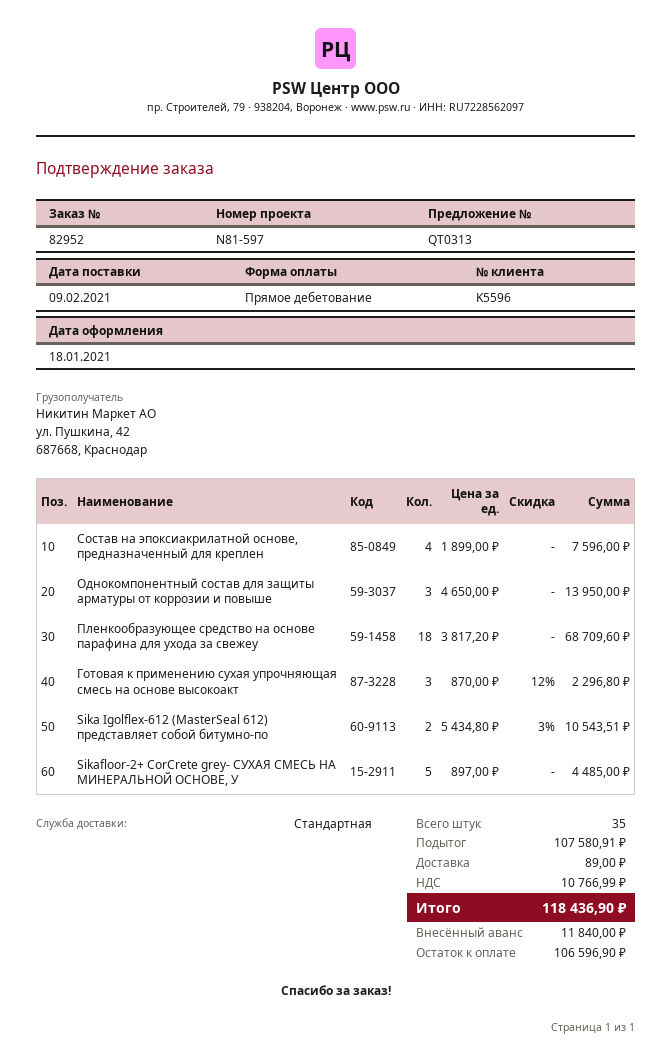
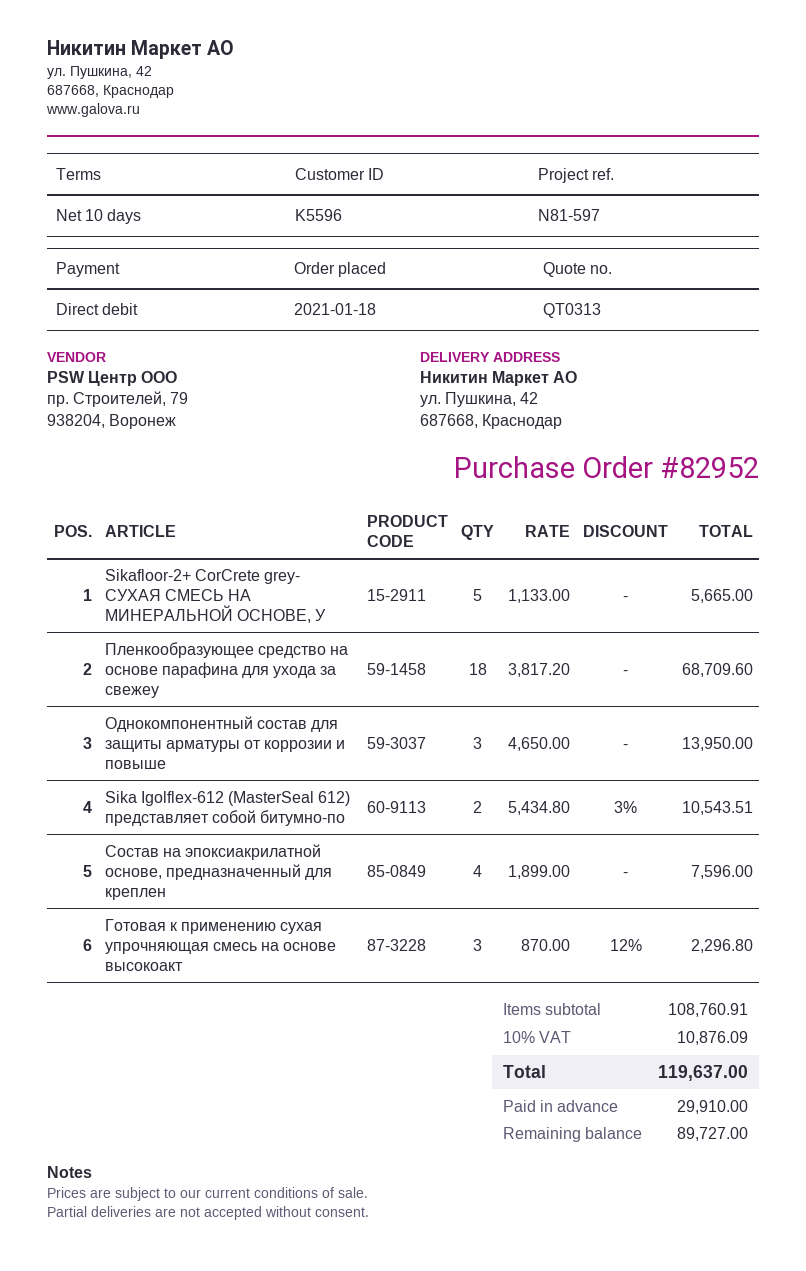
Sikafloor-2+ CorCrete grey- СУХАЯ СМЕСЬ НА МИНЕРАЛЬНОЙ ОСНОВЕ, У: 5 x 897.00 = 4485.00 -> 5 x 1133.00 = 5665.00
subtotal: 107580.91 -> 108760.91
shipping: 89.00 -> none
tax: 10766.99 -> 10876.09
total: 118436.90 -> 119637.00
deposit: 11840.00 -> 29910.00
balance: 106596.90 -> 89727.00

